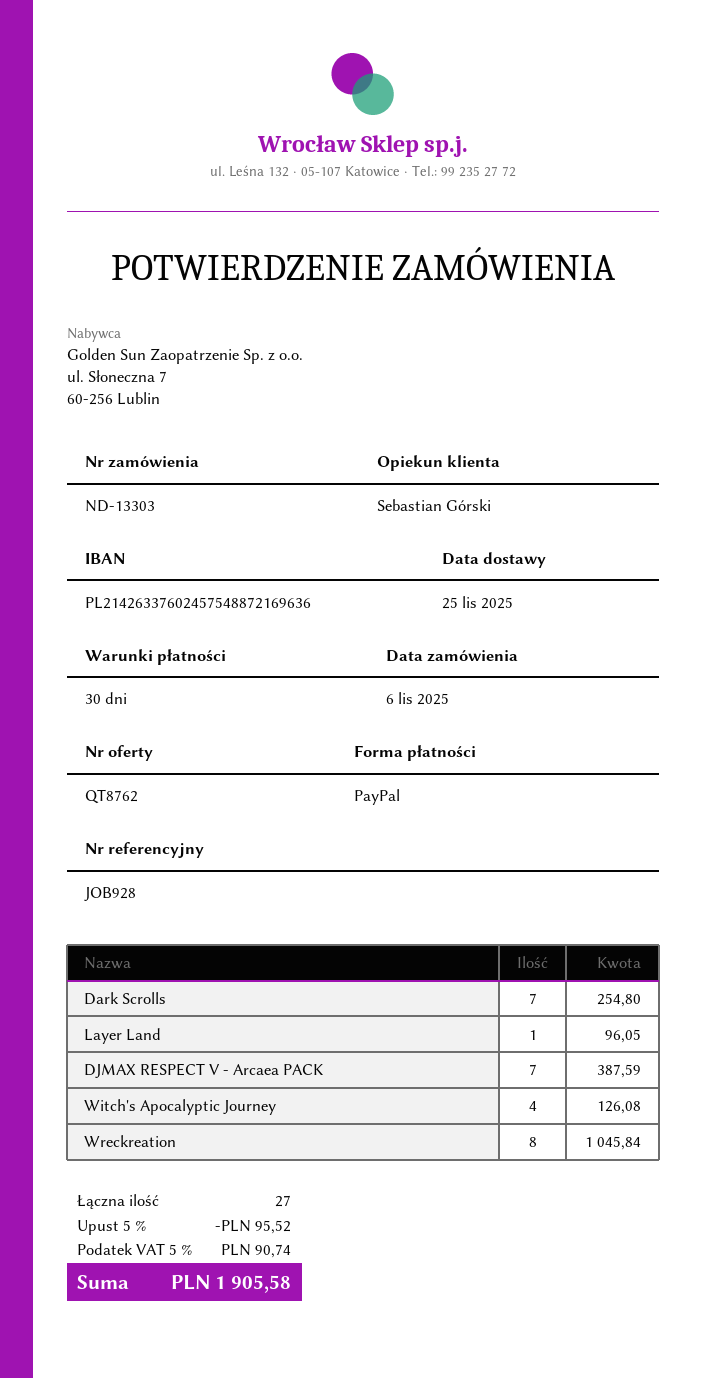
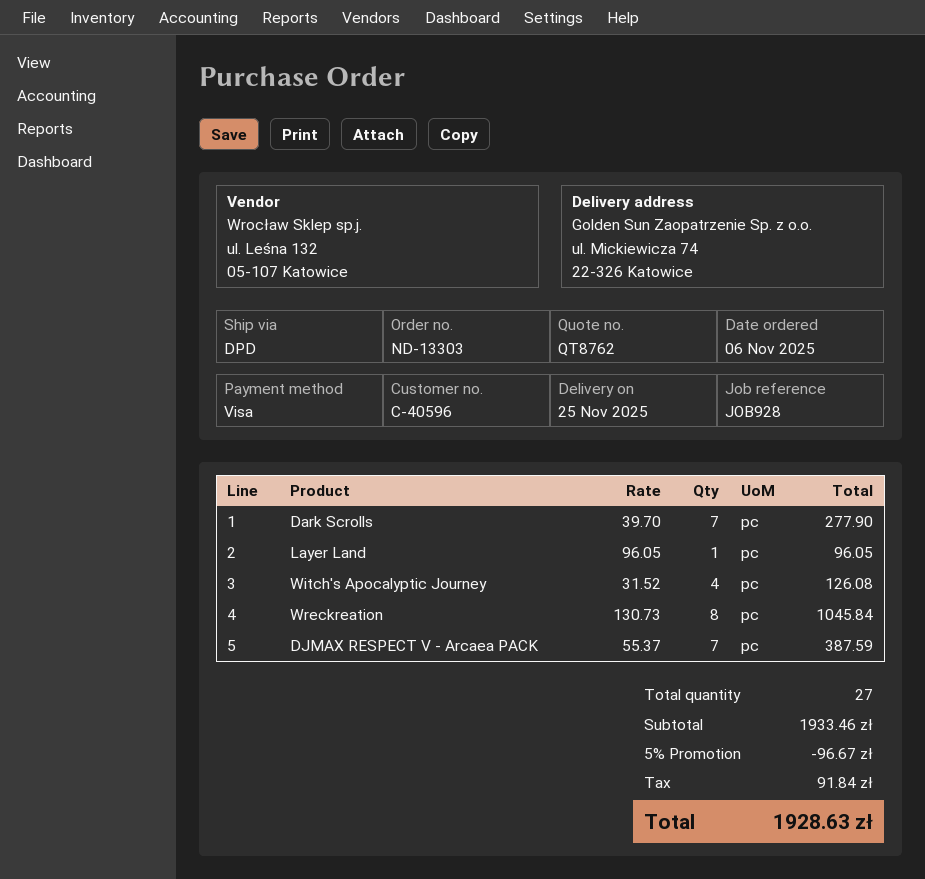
payment method: PayPal -> Visa
Dark Scrolls: 7 for 254.80 -> 7 for 277.90
discount: 5% = 95.52 -> 5% = 96.67
tax: 90.74 -> 91.84
total: 1905.58 -> 1928.63

